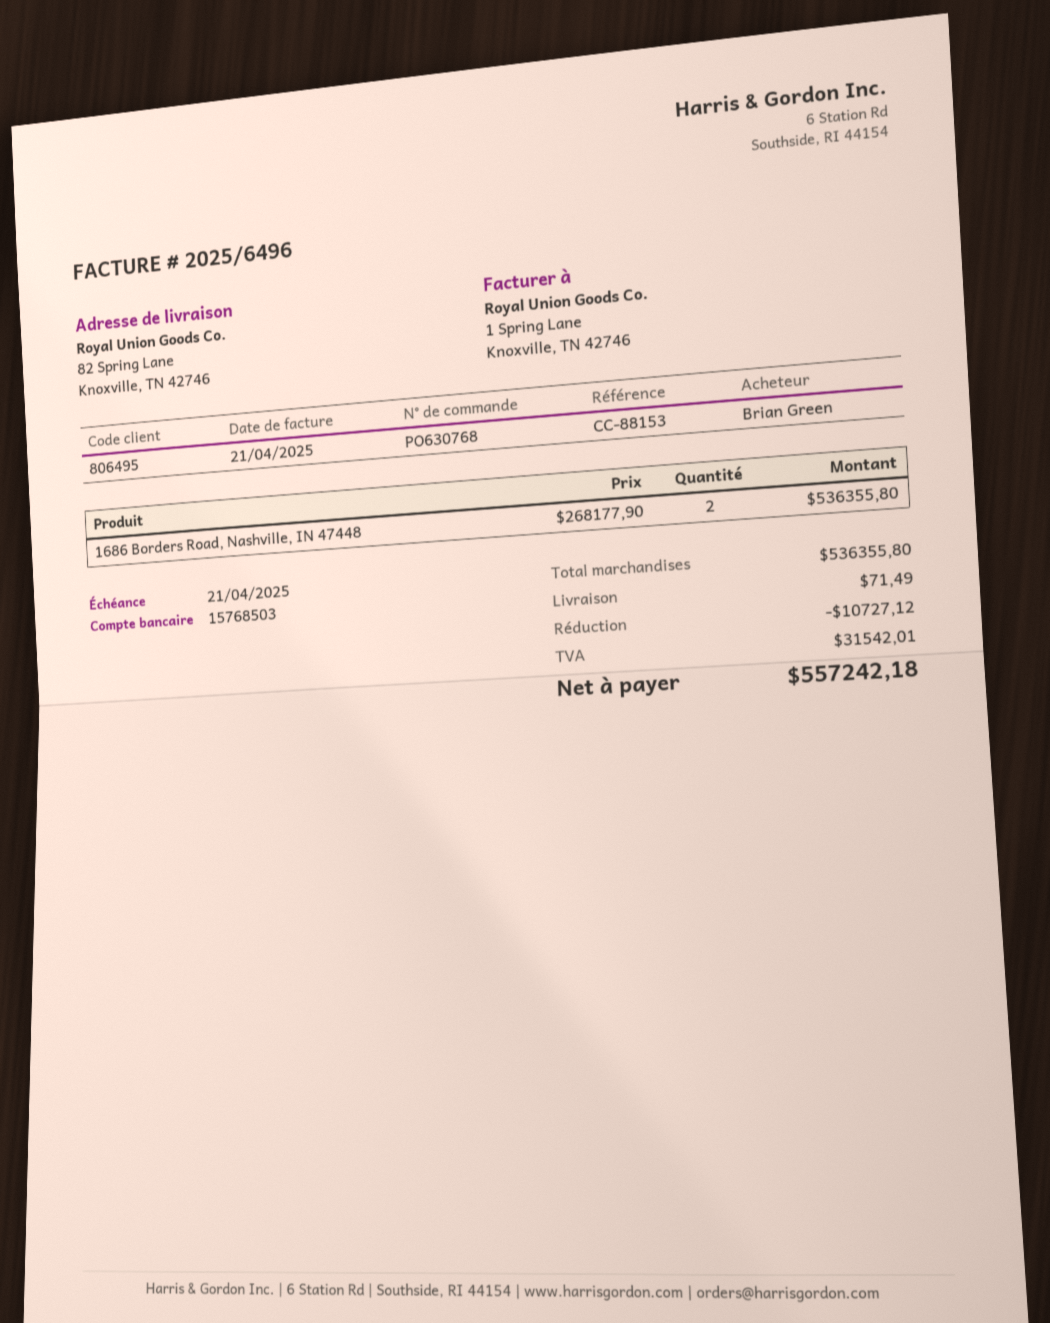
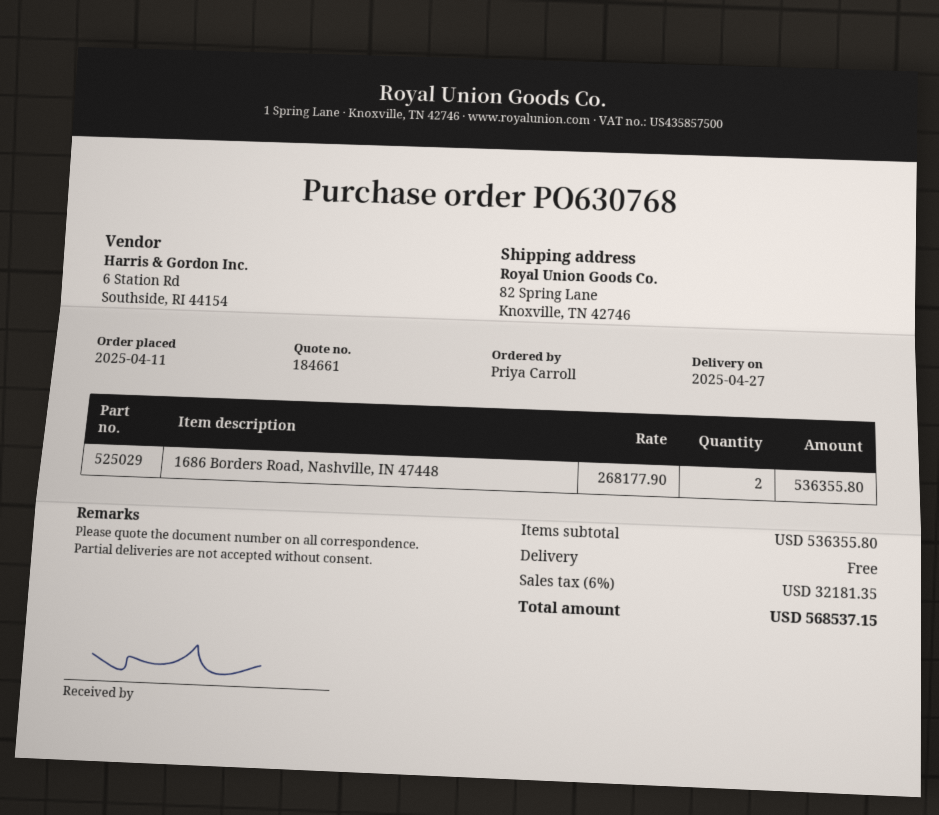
ordered by: Brian Green -> Priya Carroll
discount: 10727.12 -> none
shipping: 71.49 -> 0.00
tax: 31542.01 -> 32181.35
total: 557242.18 -> 568537.15

